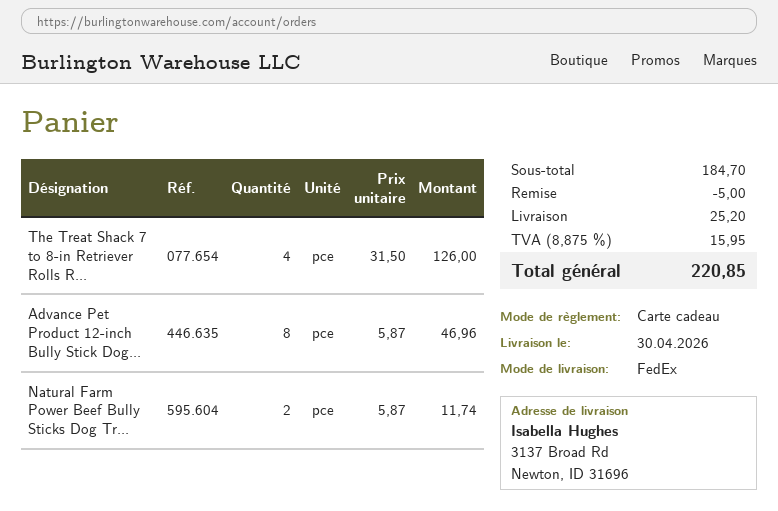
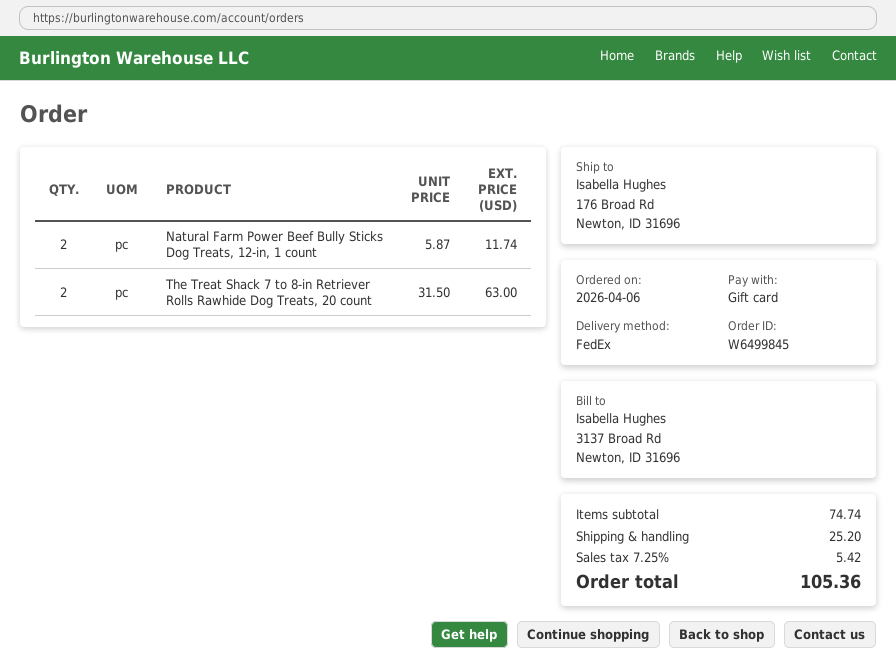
ship to: 3137 Broad Rd, Newton, ID 31696 -> 176 Broad Rd, Newton, ID 31696
The Treat Shack 7 to 8-in Retriever Rolls R...: 4 x 31.50 = 126.00 -> 2 x 31.50 = 63.00
Advance Pet Product 12-inch Bully Stick Dog...: 8 x 5.87 = 46.96 -> none
subtotal: 184.70 -> 74.74
discount: 5.00 -> none
tax: 8.875% = 15.95 -> 7.25% = 5.42
total: 220.85 -> 105.36

